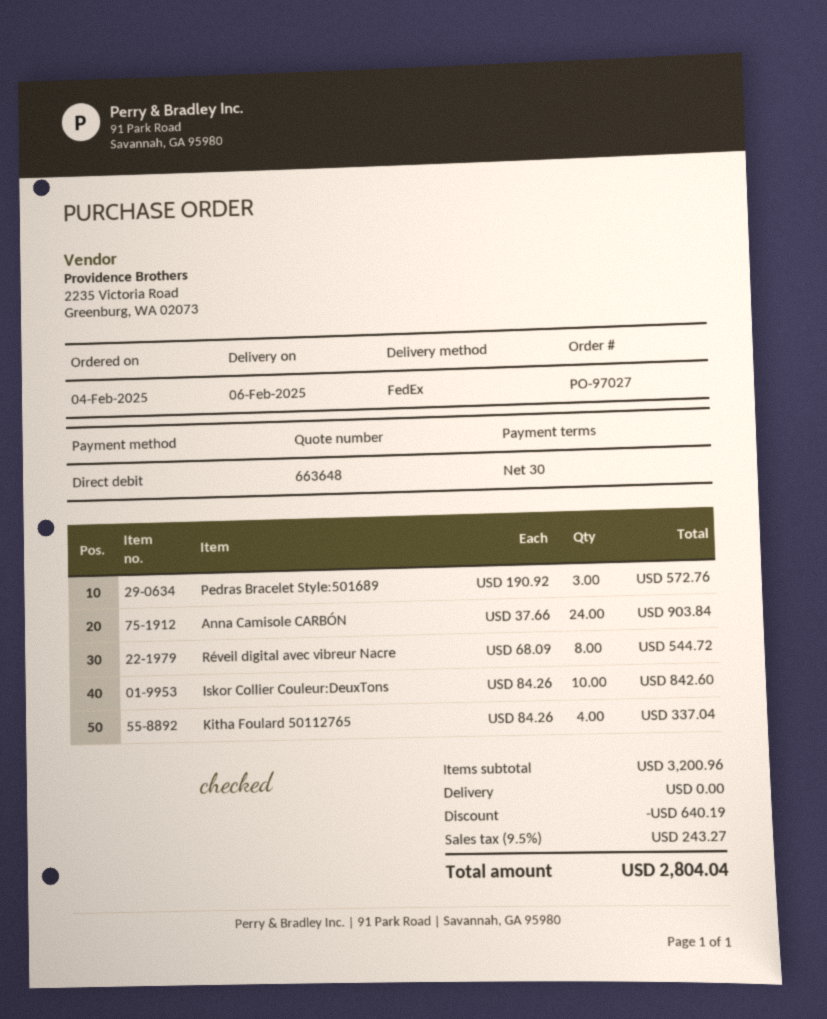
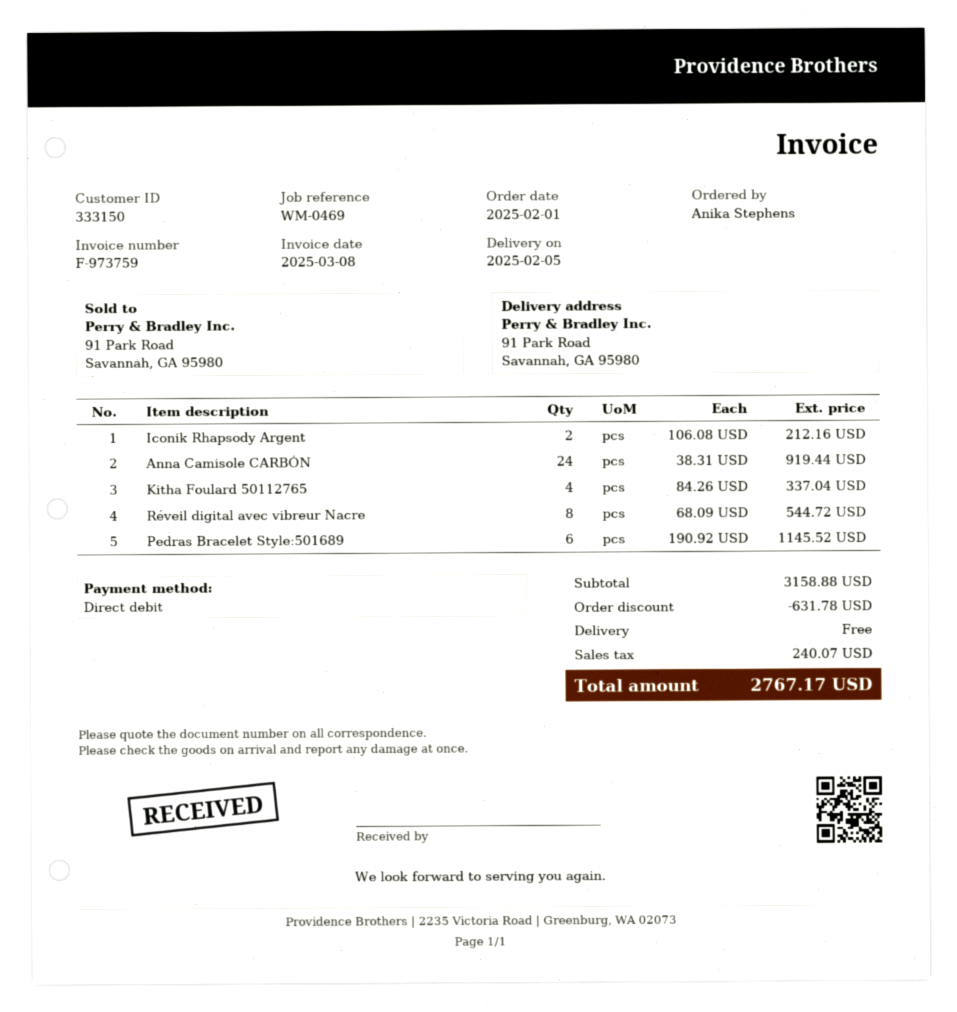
order date: 2025-02-04 -> 2025-02-01
delivery date: 2025-02-06 -> 2025-02-05
Pedras Bracelet Style:501689: 3 x 190.92 = 572.76 -> 6 x 190.92 = 1145.52
Anna Camisole CARBÓN: 24 x 37.66 = 903.84 -> 24 x 38.31 = 919.44
Iskor Collier Couleur:DeuxTons: 10 x 84.26 = 842.60 -> none
Iconik Rhapsody Argent: none -> 2 x 106.08 = 212.16
subtotal: 3200.96 -> 3158.88
discount: 640.19 -> 631.78
tax: 243.27 -> 240.07
total: 2804.04 -> 2767.17

